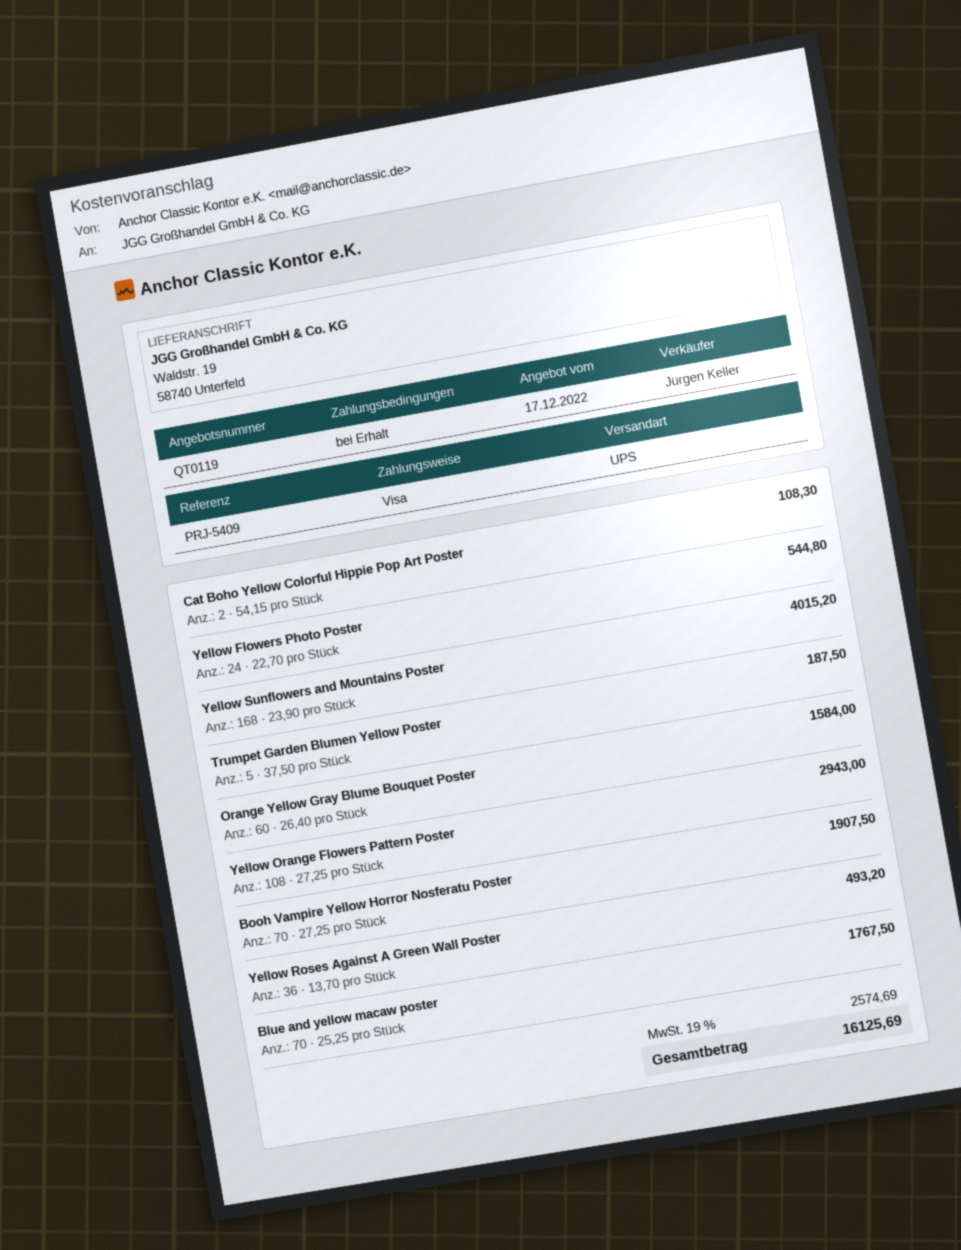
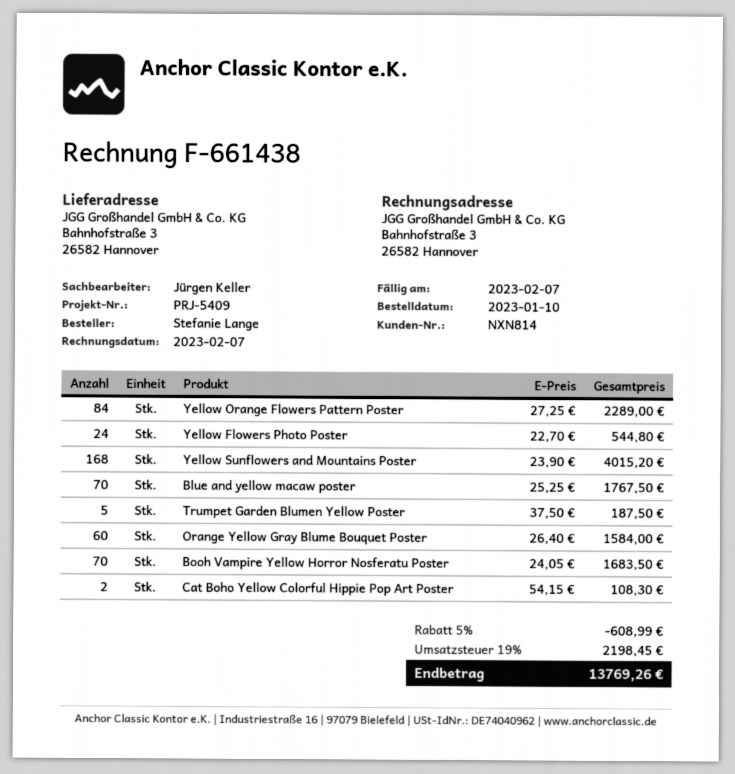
ship to: Waldstr. 19, 58740 Unterfeld -> Bahnhofstraße 3, 26582 Hannover
Yellow Orange Flowers Pattern Poster: 108 x 27.25 = 2943.00 -> 84 x 27.25 = 2289.00
Booh Vampire Yellow Horror Nosferatu Poster: 70 x 27.25 = 1907.50 -> 70 x 24.05 = 1683.50
Yellow Roses Against A Green Wall Poster: 36 x 13.70 = 493.20 -> none
discount: none -> 5% = 608.99
tax: 19% = 2574.69 -> 19% = 2198.45
total: 16125.69 -> 13769.26

